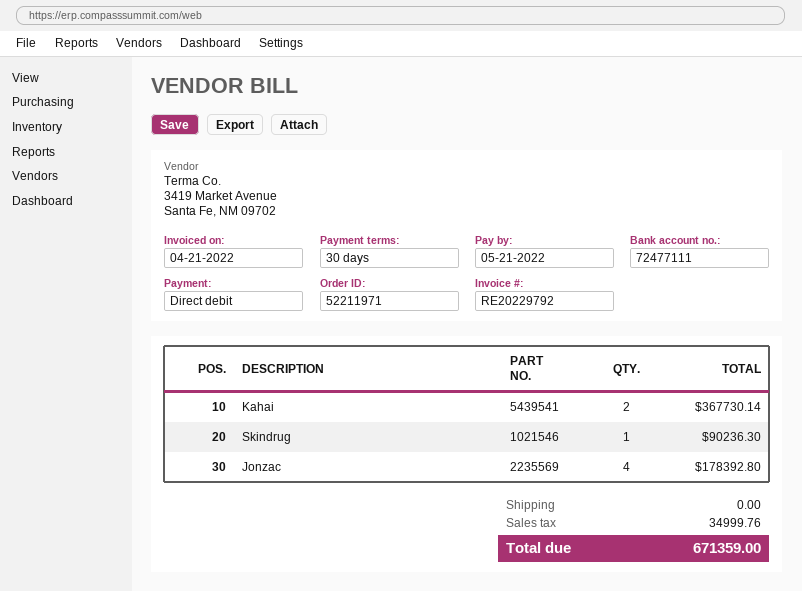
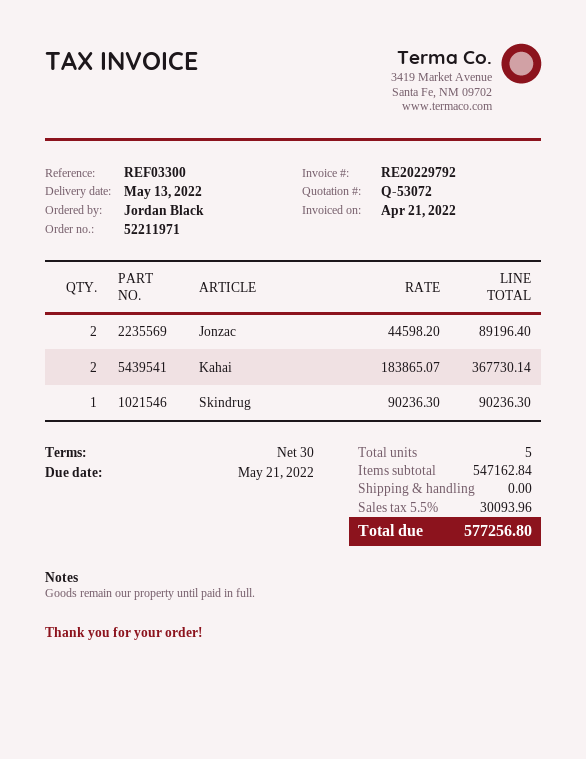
Jonzac: 4 for 178392.80 -> 2 for 89196.40
tax: 34999.76 -> 30093.96
total: 671359.00 -> 577256.80

